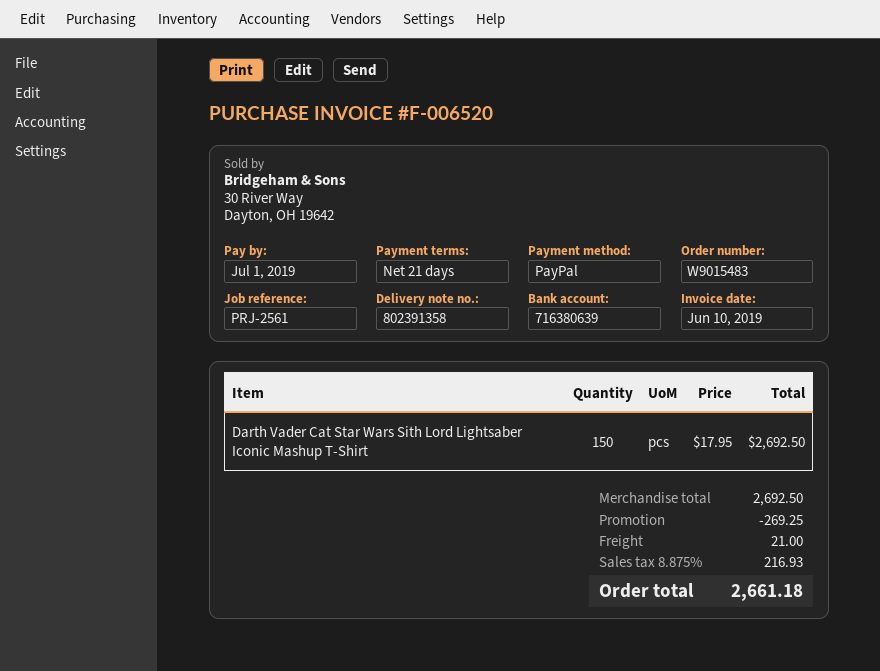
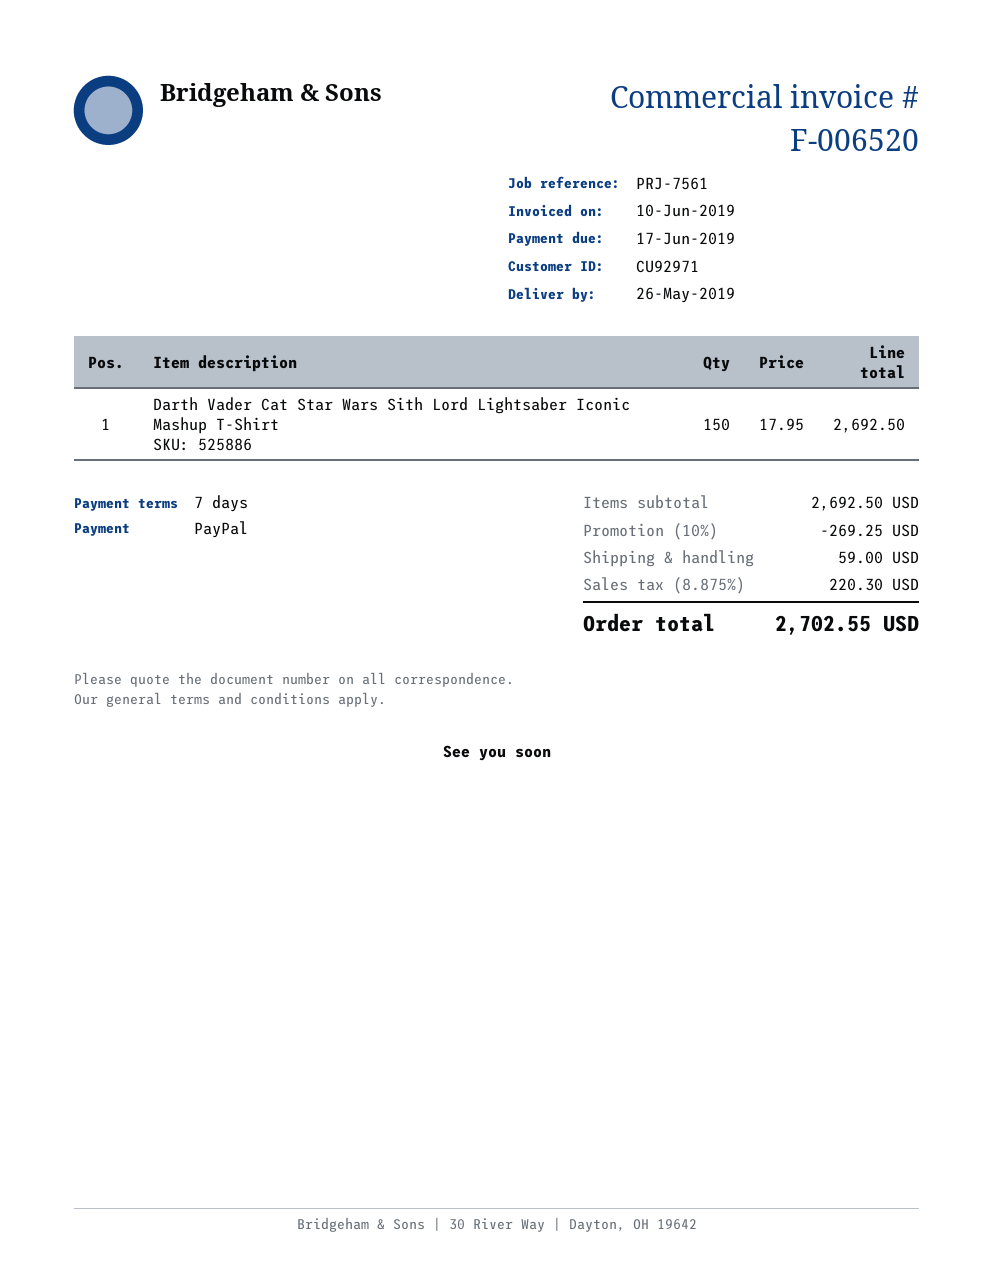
payment terms: 21 days -> 7 days
due date: 2019-07-01 -> 2019-06-17
reference: PRJ-2561 -> PRJ-7561
shipping: 21.00 -> 59.00
tax: 8.875% = 216.93 -> 8.875% = 220.30
total: 2661.18 -> 2702.55

